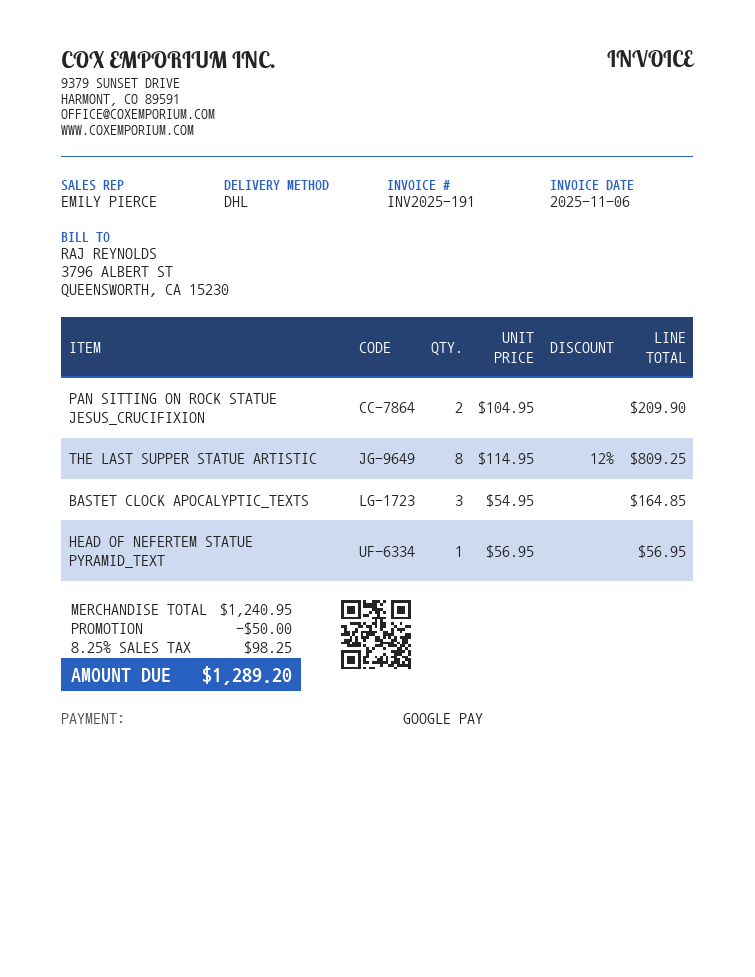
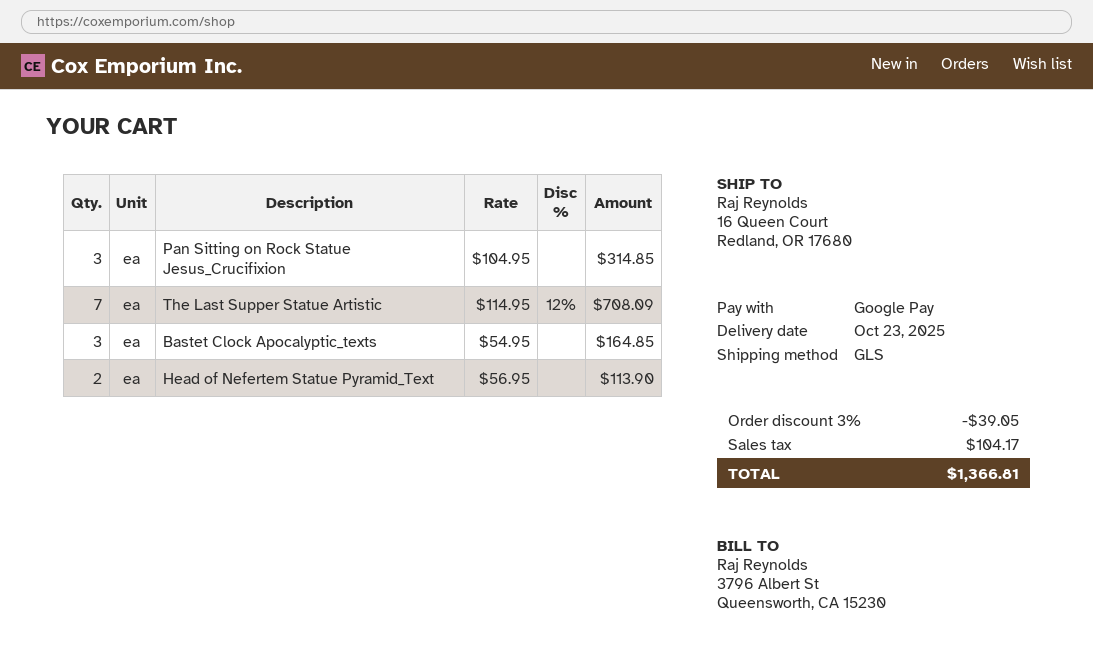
shipping method: DHL -> GLS
PAN SITTING ON ROCK STATUE JESUS_CRUCIFIXION: 2 x 104.95 = 209.90 -> 3 x 104.95 = 314.85
THE LAST SUPPER STATUE ARTISTIC: 8 x 114.95 - 12% = 809.25 -> 7 x 114.95 - 12% = 708.09
HEAD OF NEFERTEM STATUE PYRAMID_TEXT: 1 x 56.95 = 56.95 -> 2 x 56.95 = 113.90
discount: 50.00 -> 39.05
tax: 98.25 -> 104.17
total: 1289.20 -> 1366.81

